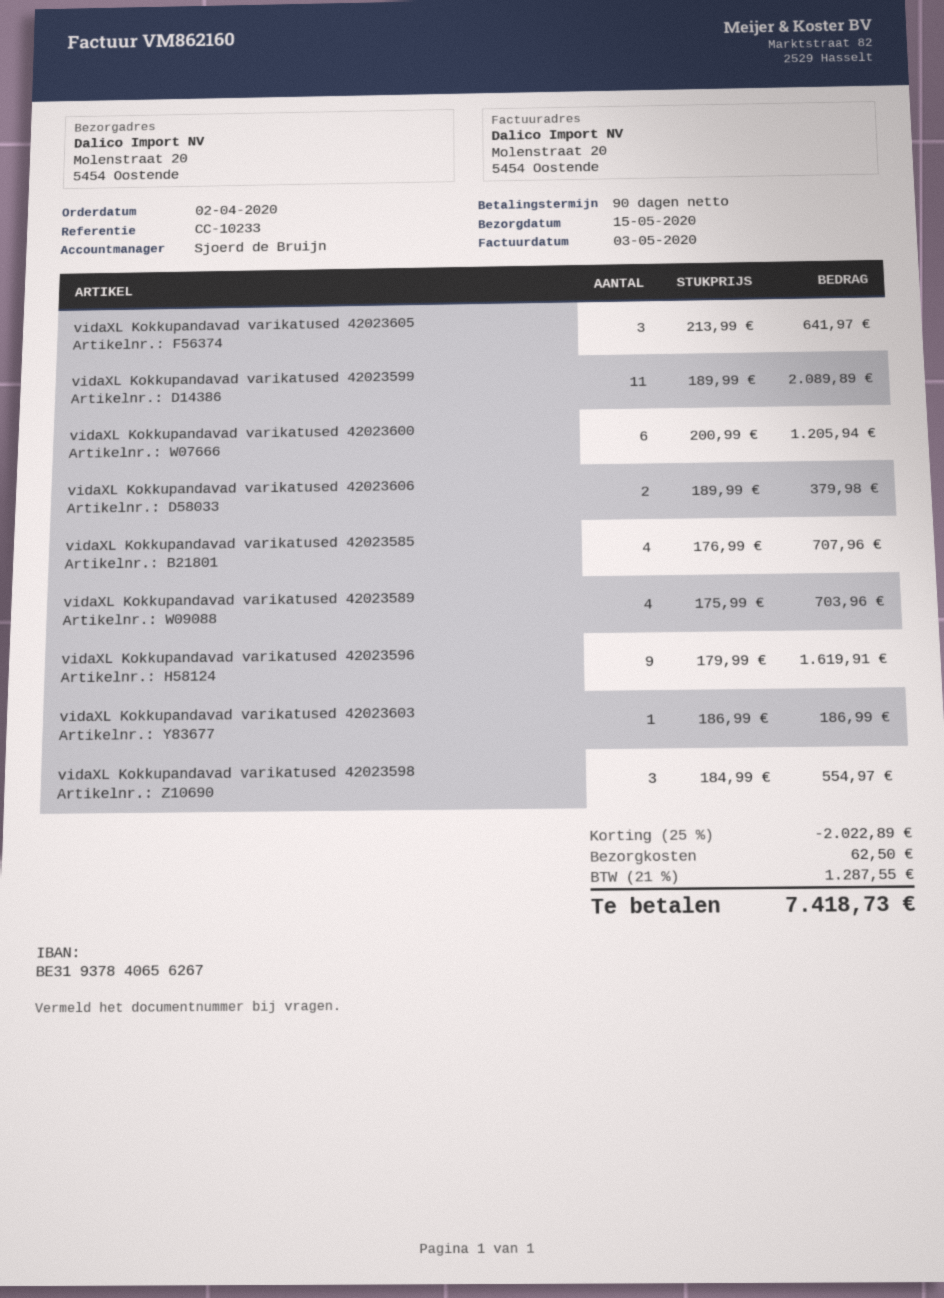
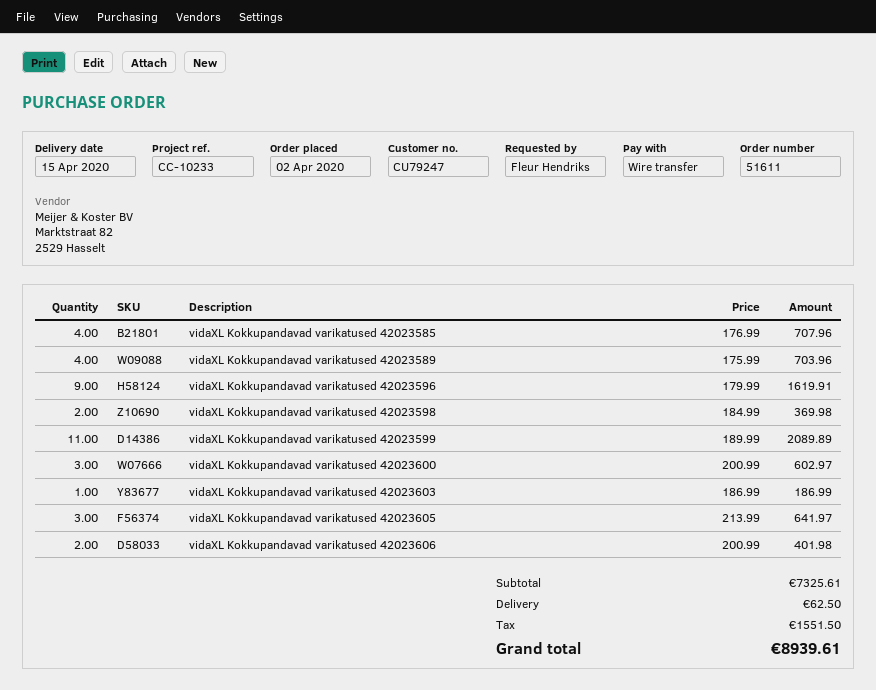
delivery date: 2020-05-15 -> 2020-04-15
vidaXL Kokkupandavad varikatused 42023600: 6 x 200.99 = 1205.94 -> 3 x 200.99 = 602.97
vidaXL Kokkupandavad varikatused 42023606: 2 x 189.99 = 379.98 -> 2 x 200.99 = 401.98
vidaXL Kokkupandavad varikatused 42023598: 3 x 184.99 = 554.97 -> 2 x 184.99 = 369.98
discount: 25% = 2022.89 -> none
tax: 1287.55 -> 1551.50
total: 7418.73 -> 8939.61

